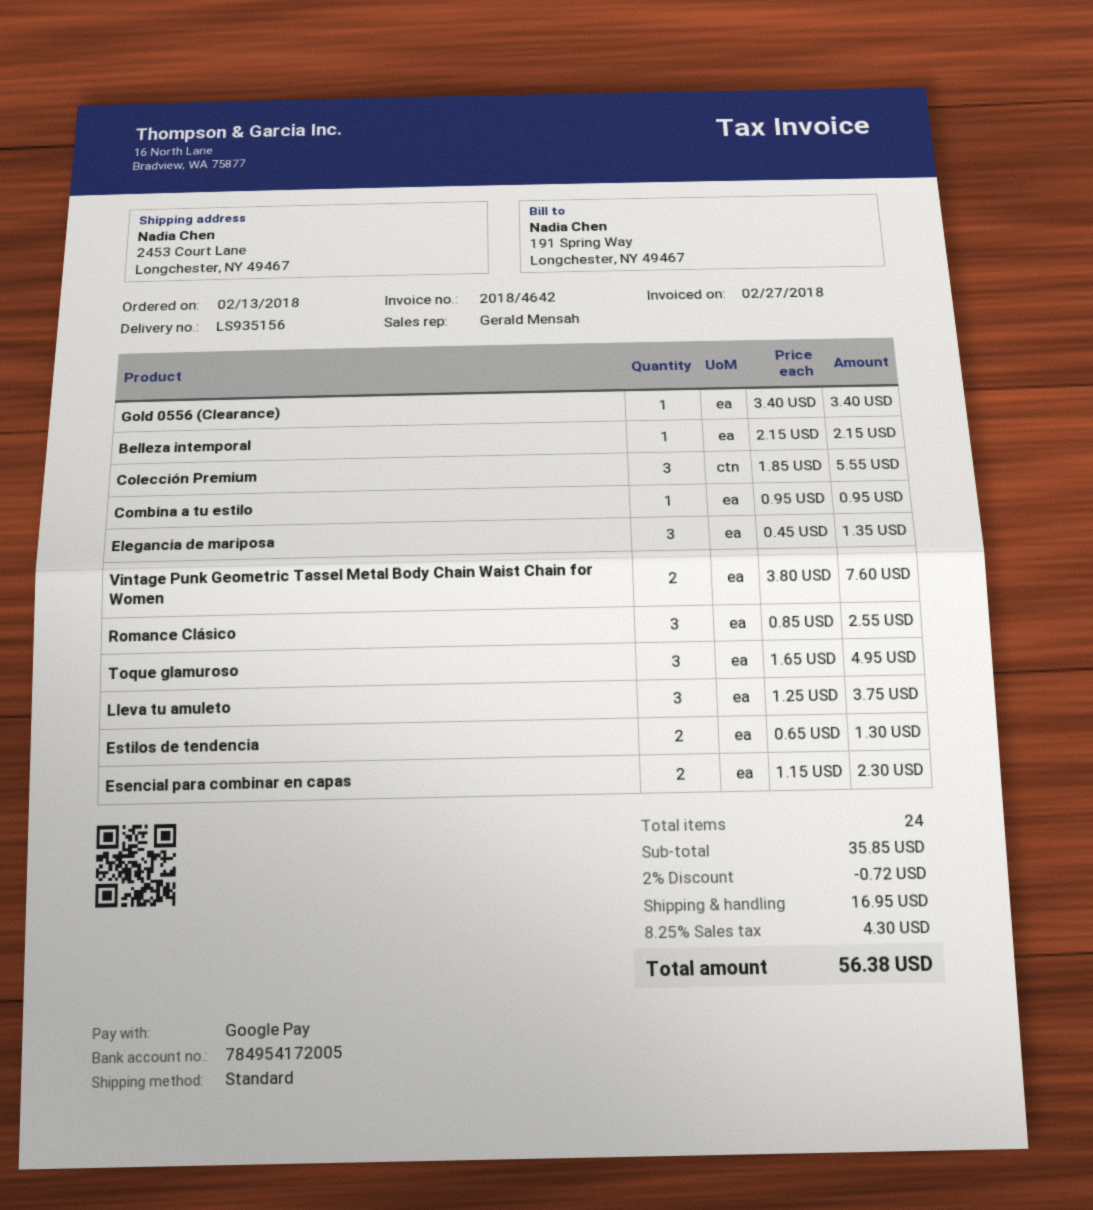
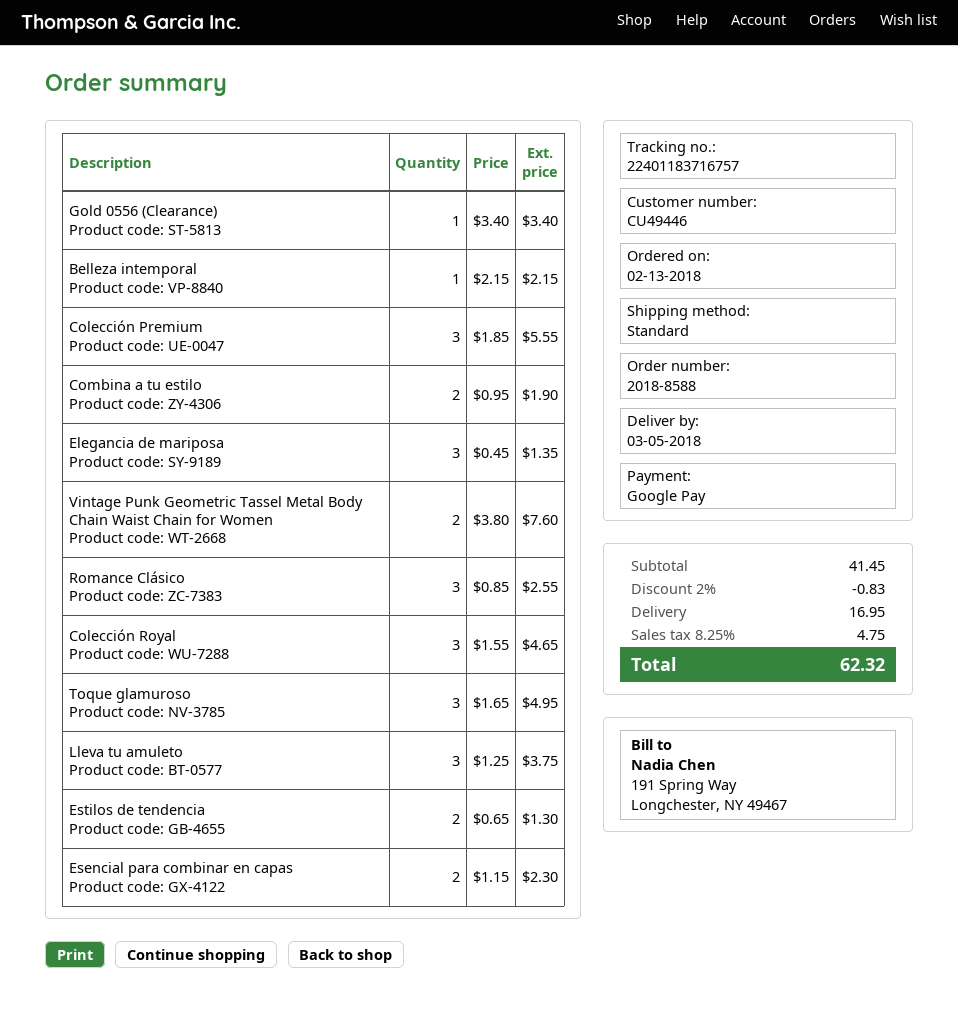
Combina a tu estilo: 1 x 0.95 = 0.95 -> 2 x 0.95 = 1.90
Colección Royal: none -> 3 x 1.55 = 4.65
subtotal: 35.85 -> 41.45
discount: 2% = 0.72 -> 2% = 0.83
tax: 8.25% = 4.30 -> 8.25% = 4.75
total: 56.38 -> 62.32

